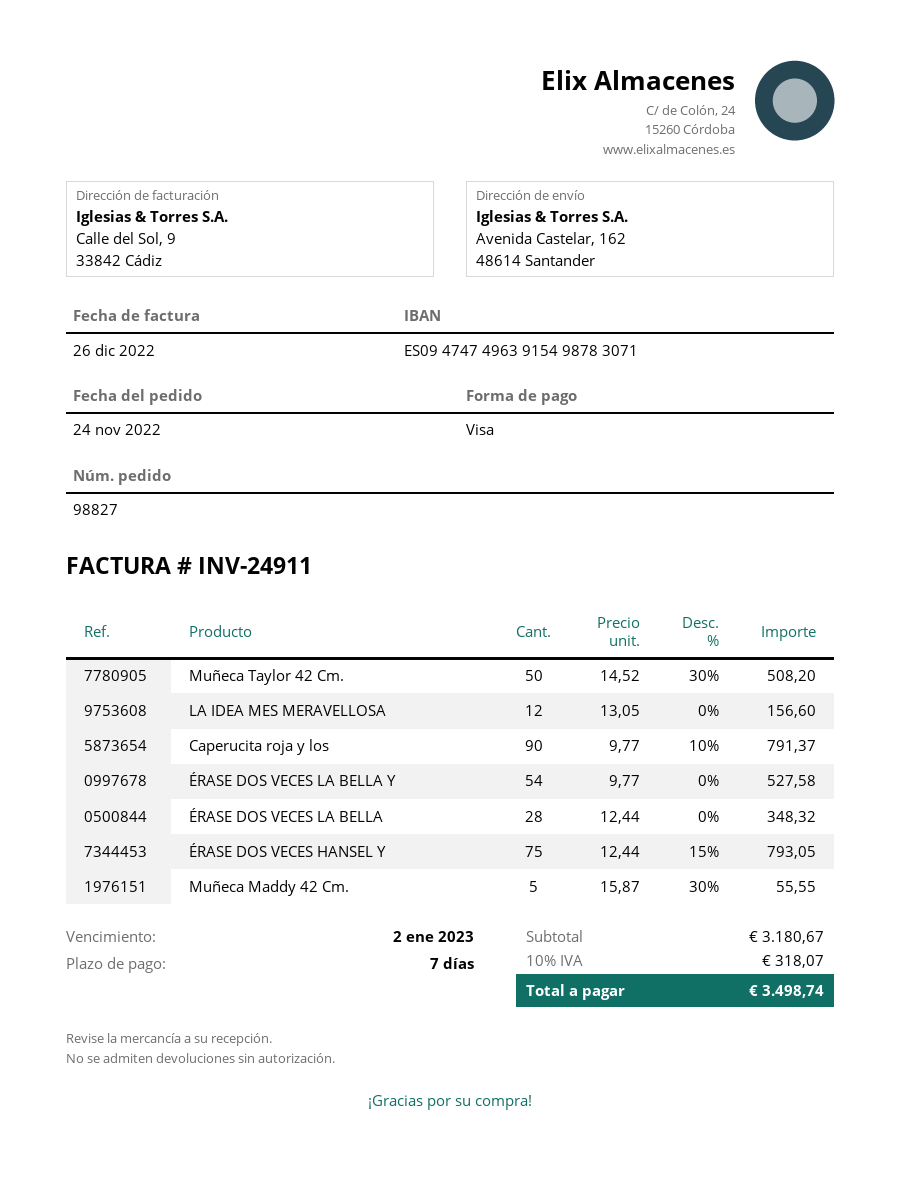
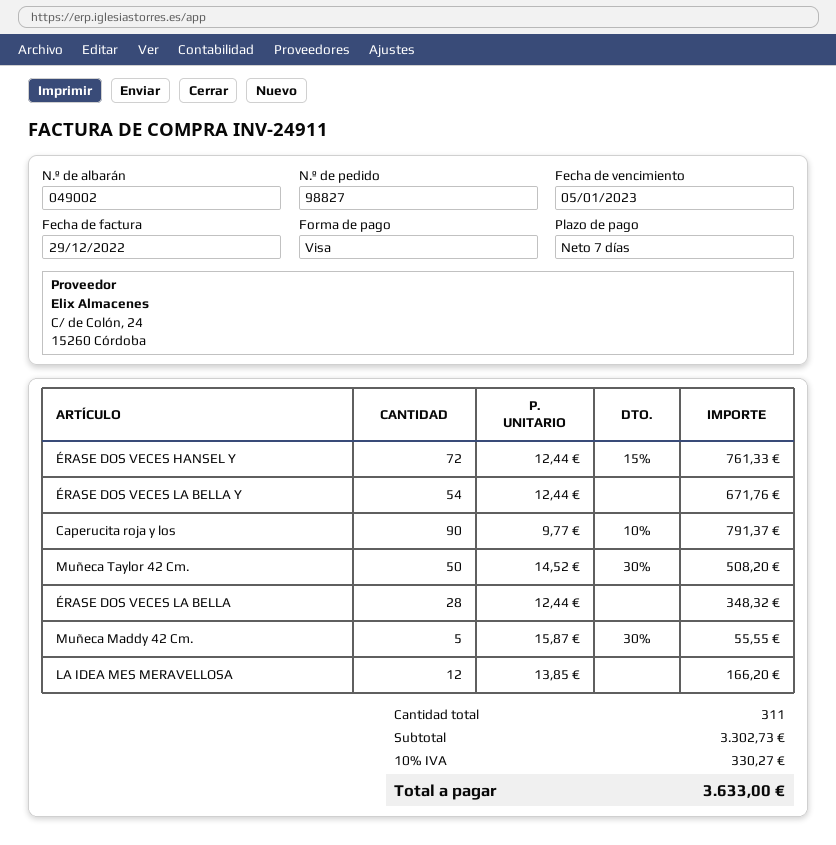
invoice date: 2022-12-26 -> 2022-12-29
due date: 2023-01-02 -> 2023-01-05
LA IDEA MES MERAVELLOSA: 12 x 13.05 = 156.60 -> 12 x 13.85 = 166.20
ÉRASE DOS VECES LA BELLA Y: 54 x 9.77 = 527.58 -> 54 x 12.44 = 671.76
ÉRASE DOS VECES HANSEL Y: 75 x 12.44 - 15% = 793.05 -> 72 x 12.44 - 15% = 761.33
subtotal: 3180.67 -> 3302.73
tax: 10% = 318.07 -> 10% = 330.27
total: 3498.74 -> 3633.00

